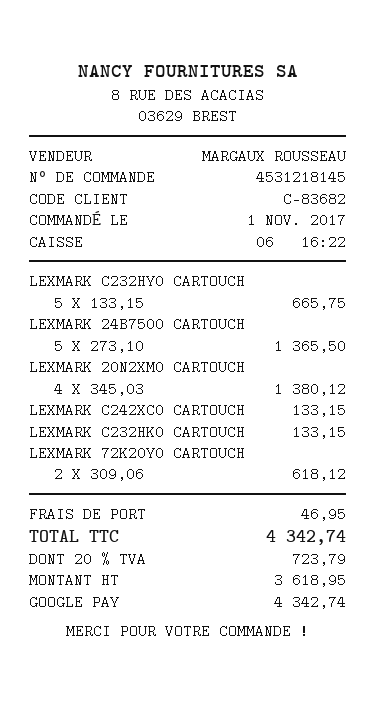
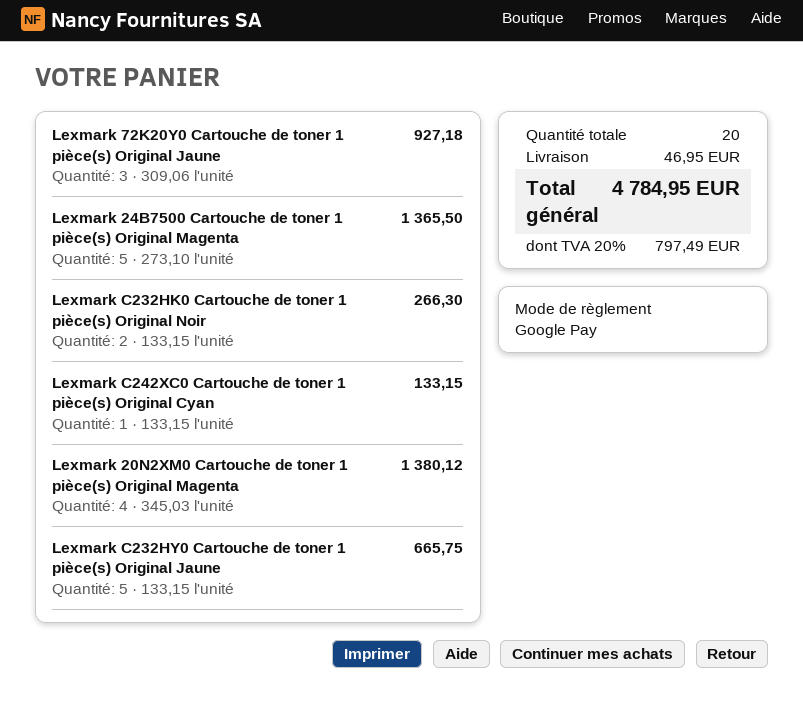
LEXMARK C232HK0 CARTOUCH: 1 x 133.15 = 133.15 -> 2 x 133.15 = 266.30
LEXMARK 72K20Y0 CARTOUCH: 2 x 309.06 = 618.12 -> 3 x 309.06 = 927.18
tax: 20% = 723.79 -> 20% = 797.49
total: 4342.74 -> 4784.95

